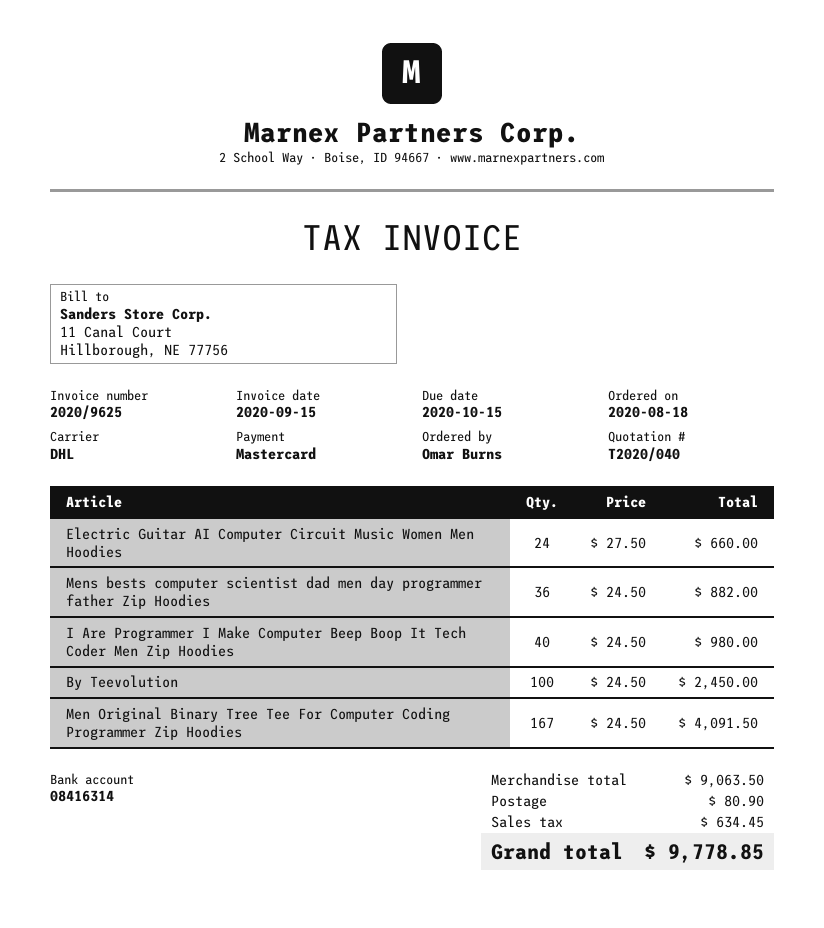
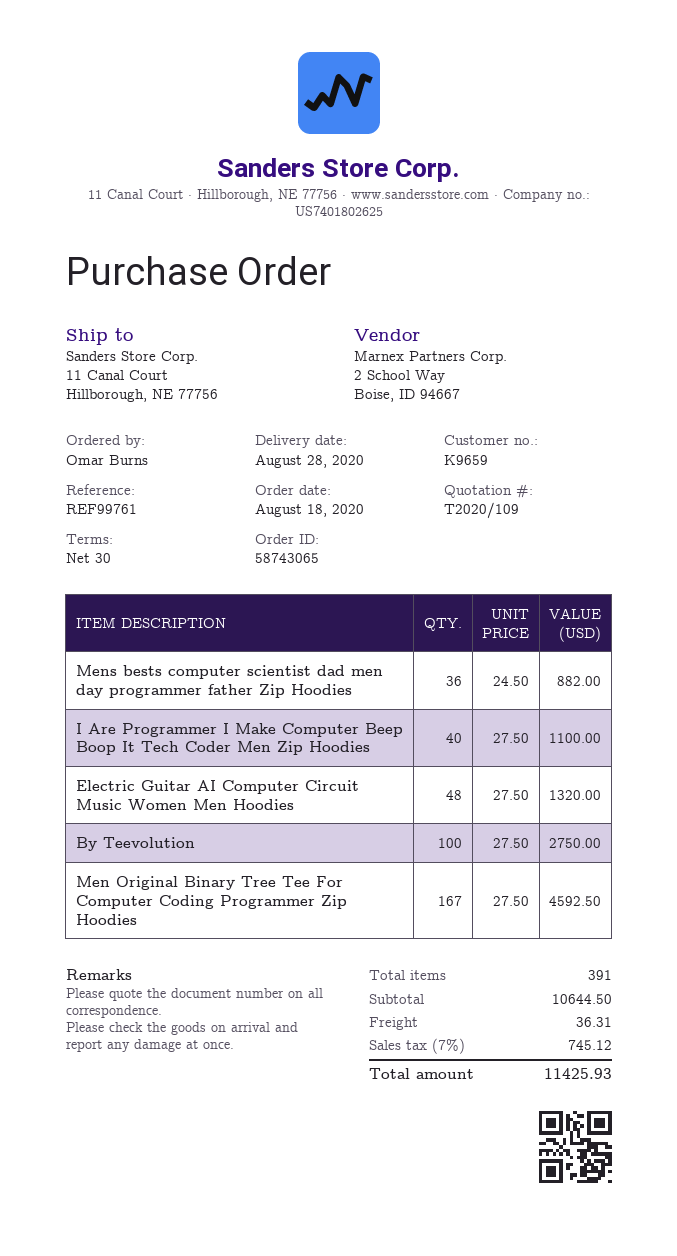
quote number: T2020/040 -> T2020/109
Electric Guitar AI Computer Circuit Music Women Men Hoodies: 24 x 27.50 = 660.00 -> 48 x 27.50 = 1320.00
I Are Programmer I Make Computer Beep Boop It Tech Coder Men Zip Hoodies: 40 x 24.50 = 980.00 -> 40 x 27.50 = 1100.00
By Teevolution: 100 x 24.50 = 2450.00 -> 100 x 27.50 = 2750.00
Men Original Binary Tree Tee For Computer Coding Programmer Zip Hoodies: 167 x 24.50 = 4091.50 -> 167 x 27.50 = 4592.50
subtotal: 9063.50 -> 10644.50
shipping: 80.90 -> 36.31
tax: 634.45 -> 745.12
total: 9778.85 -> 11425.93

